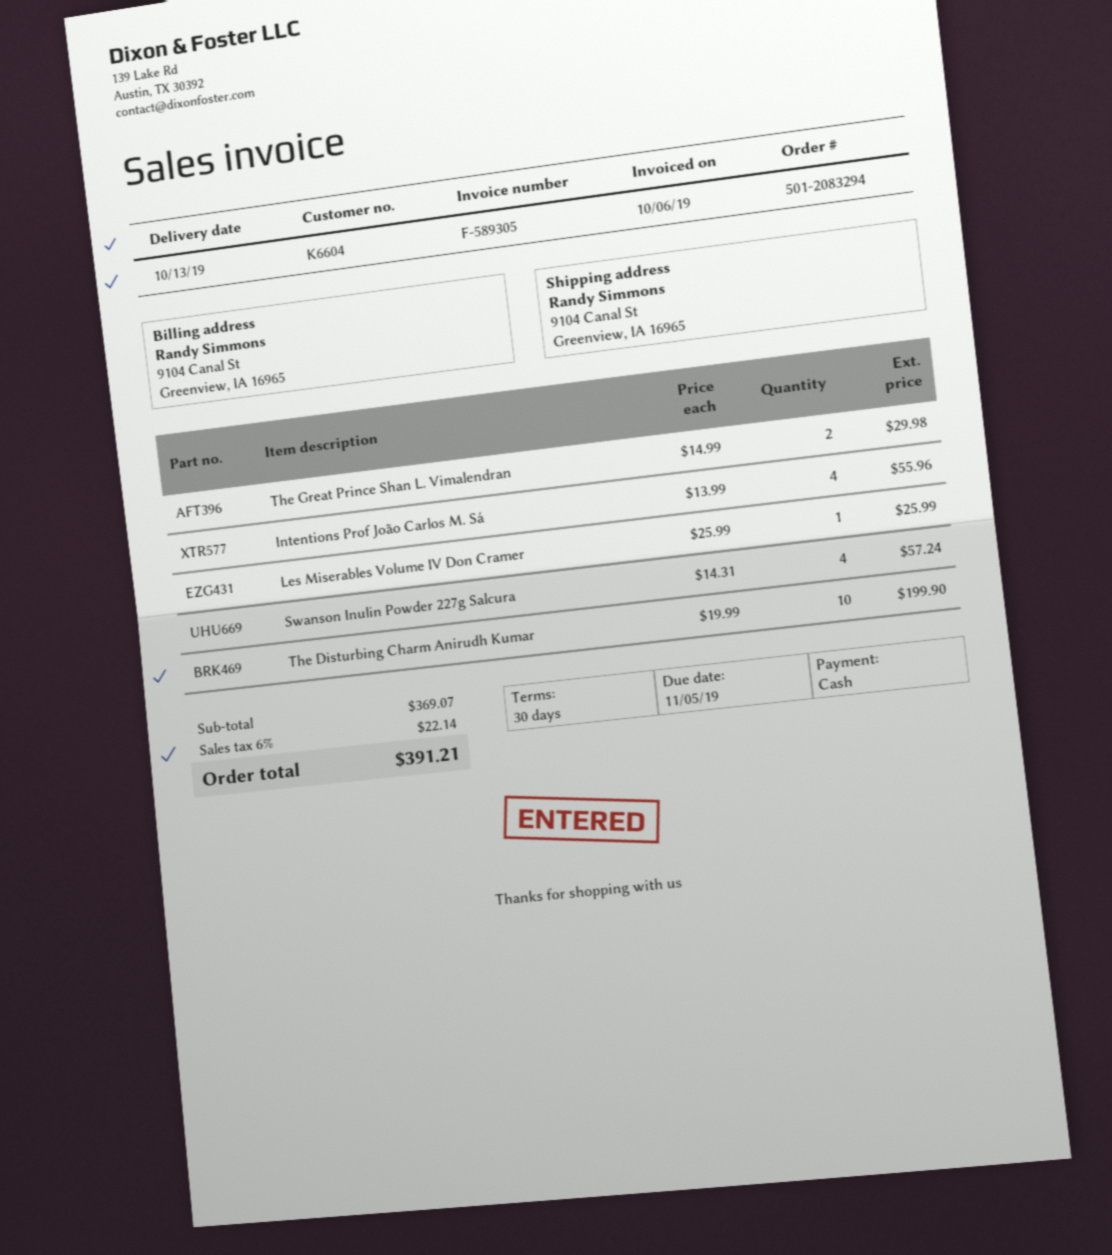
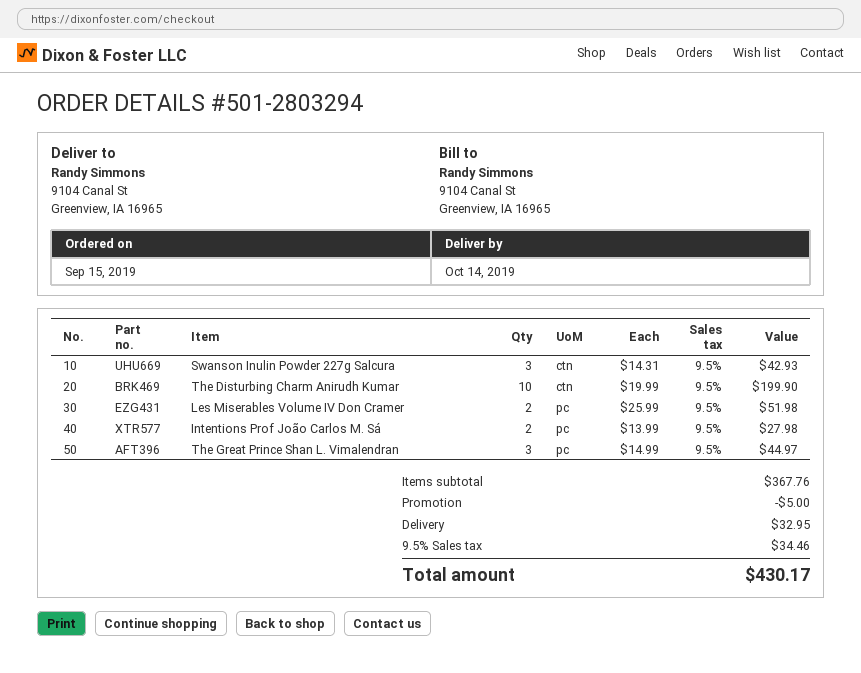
order number: 501-2083294 -> 501-2803294
delivery date: 2019-10-13 -> 2019-10-14
The Great Prince Shan L. Vimalendran: 2 x 14.99 = 29.98 -> 3 x 14.99 = 44.97
Intentions Prof João Carlos M. Sá: 4 x 13.99 = 55.96 -> 2 x 13.99 = 27.98
Les Miserables Volume IV Don Cramer: 1 x 25.99 = 25.99 -> 2 x 25.99 = 51.98
Swanson Inulin Powder 227g Salcura: 4 x 14.31 = 57.24 -> 3 x 14.31 = 42.93
subtotal: 369.07 -> 367.76
discount: none -> 5.00
shipping: none -> 32.95
tax: 6% = 22.14 -> 9.5% = 34.46
total: 391.21 -> 430.17

